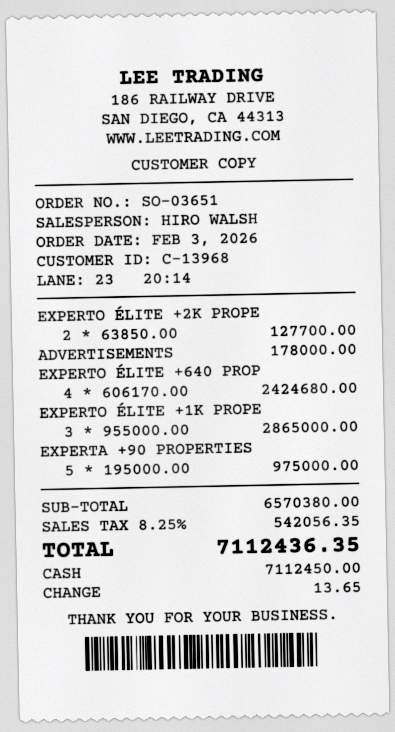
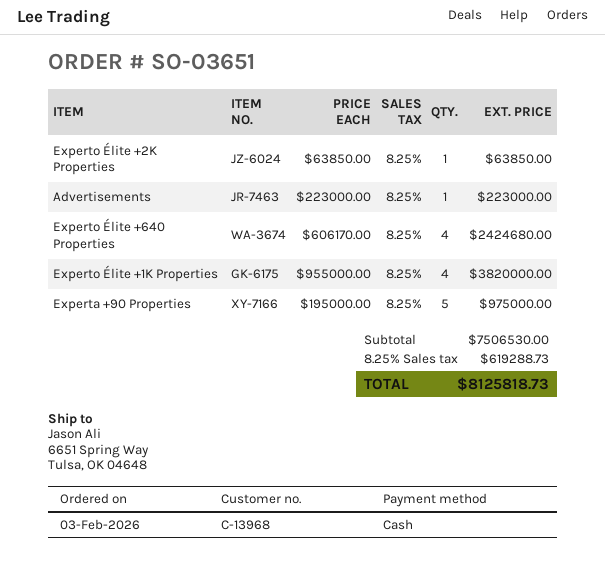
EXPERTO ÉLITE +2K PROPE: 2 x 63850.00 = 127700.00 -> 1 x 63850.00 = 63850.00
ADVERTISEMENTS: 1 x 178000.00 = 178000.00 -> 1 x 223000.00 = 223000.00
EXPERTO ÉLITE +1K PROPE: 3 x 955000.00 = 2865000.00 -> 4 x 955000.00 = 3820000.00
subtotal: 6570380.00 -> 7506530.00
tax: 8.25% = 542056.35 -> 8.25% = 619288.73
total: 7112436.35 -> 8125818.73

